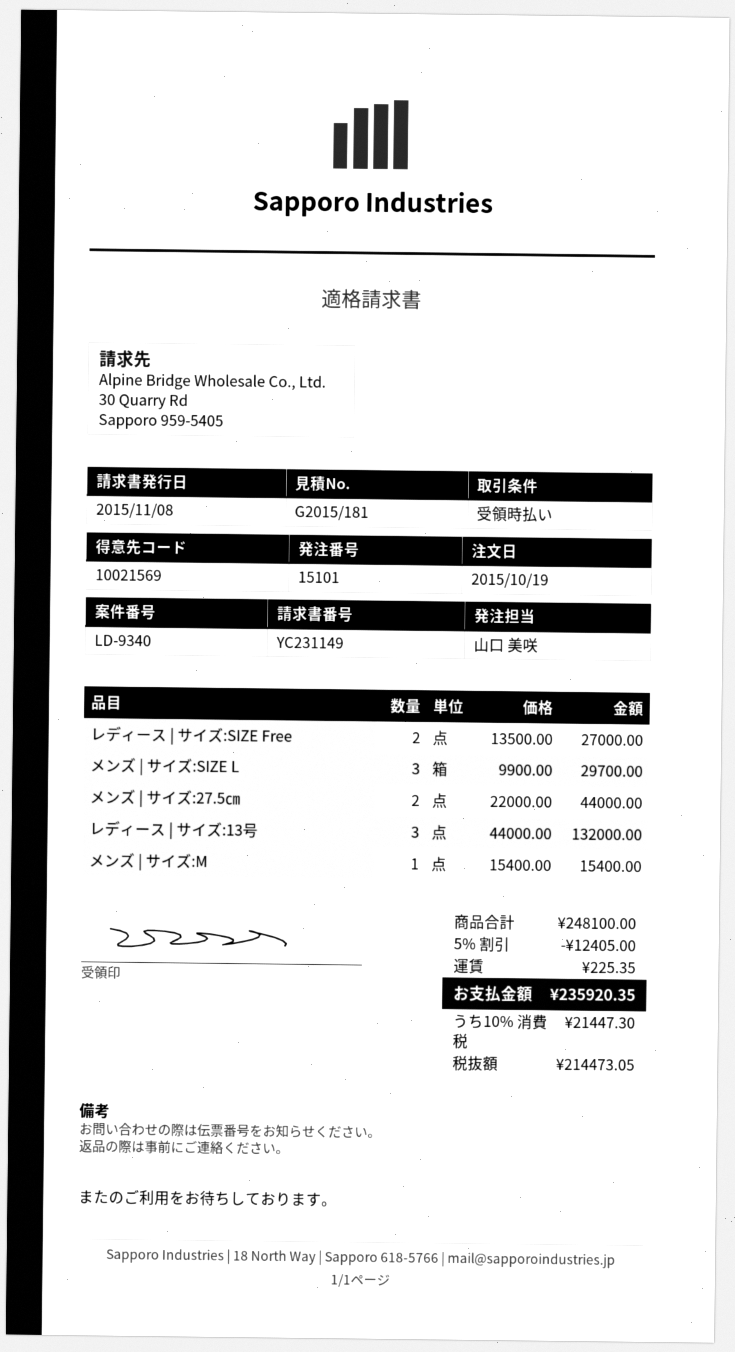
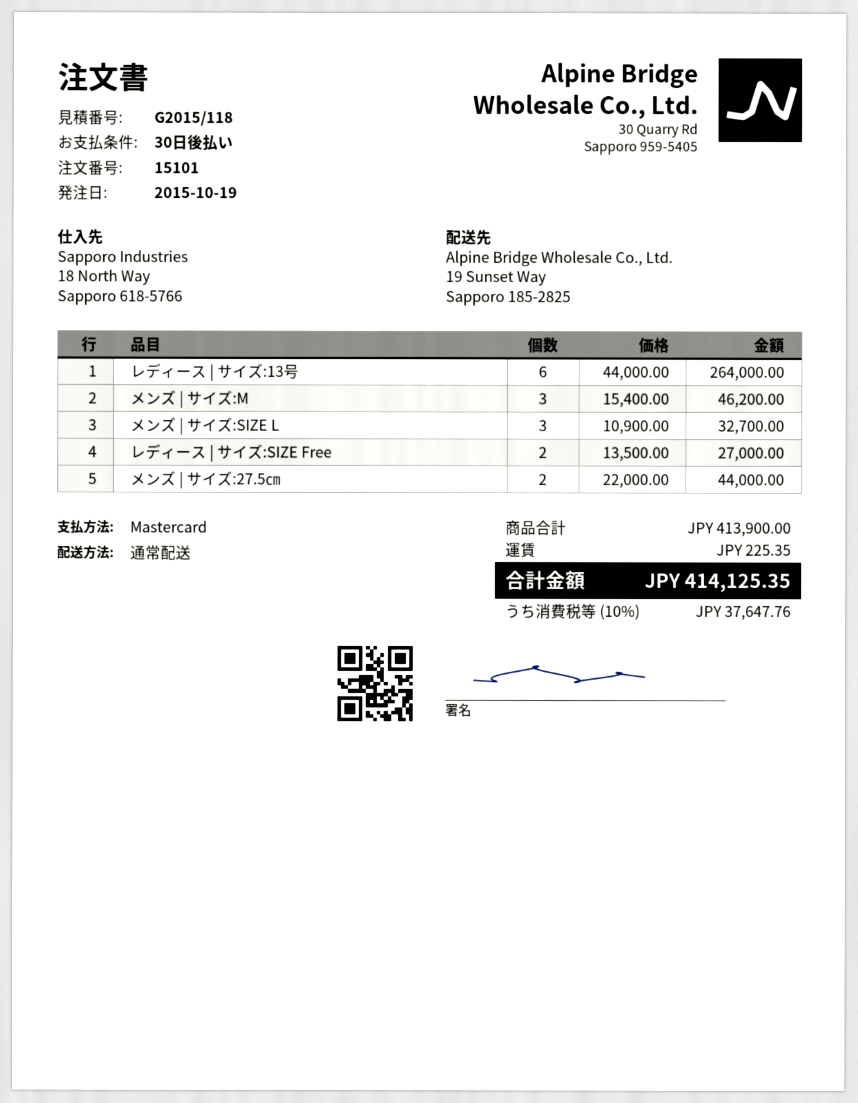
quote number: G2015/181 -> G2015/118
payment terms: on receipt -> 30 days
メンズ | サイズ:SIZE L: 3 x 9900.00 = 29700.00 -> 3 x 10900.00 = 32700.00
レディース | サイズ:13号: 3 x 44000.00 = 132000.00 -> 6 x 44000.00 = 264000.00
メンズ | サイズ:M: 1 x 15400.00 = 15400.00 -> 3 x 15400.00 = 46200.00
subtotal: 248100.00 -> 413900.00
discount: 5% = 12405.00 -> none
tax: 10% = 21447.30 -> 10% = 37647.76
total: 235920.35 -> 414125.35

